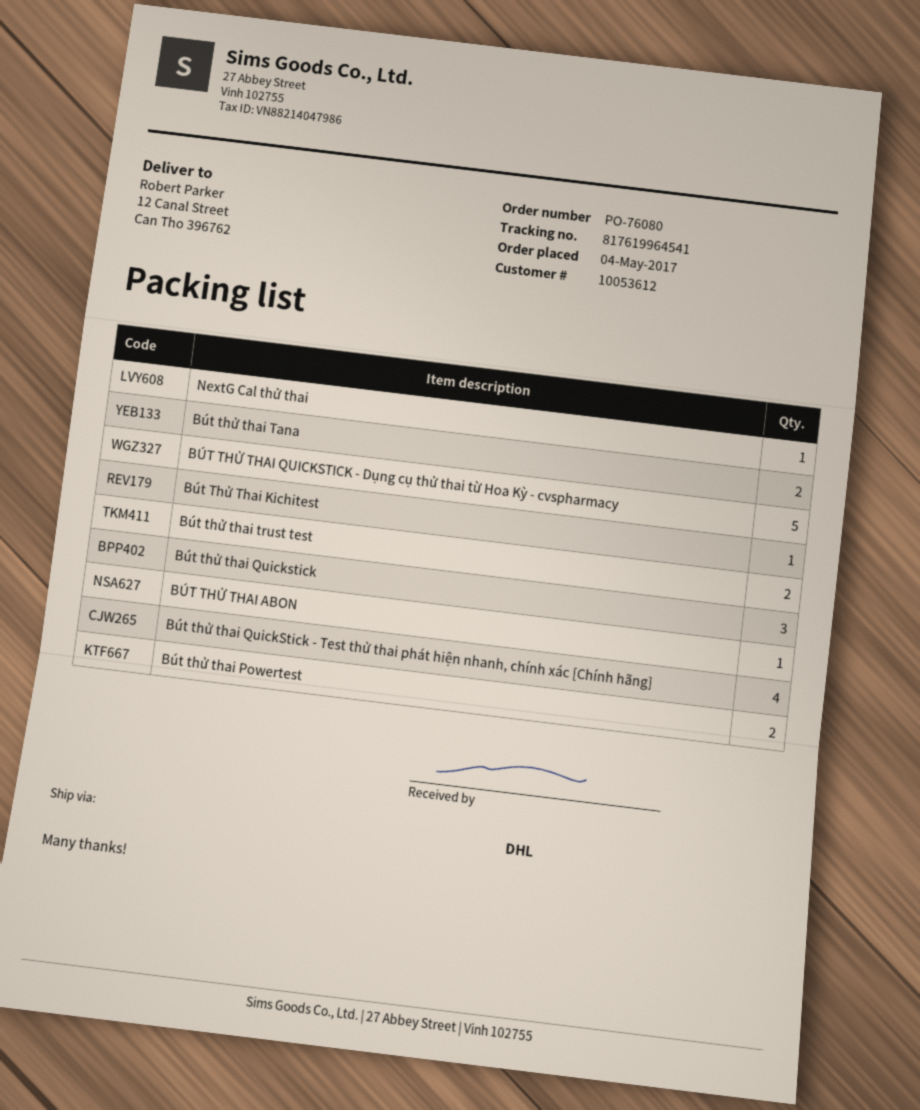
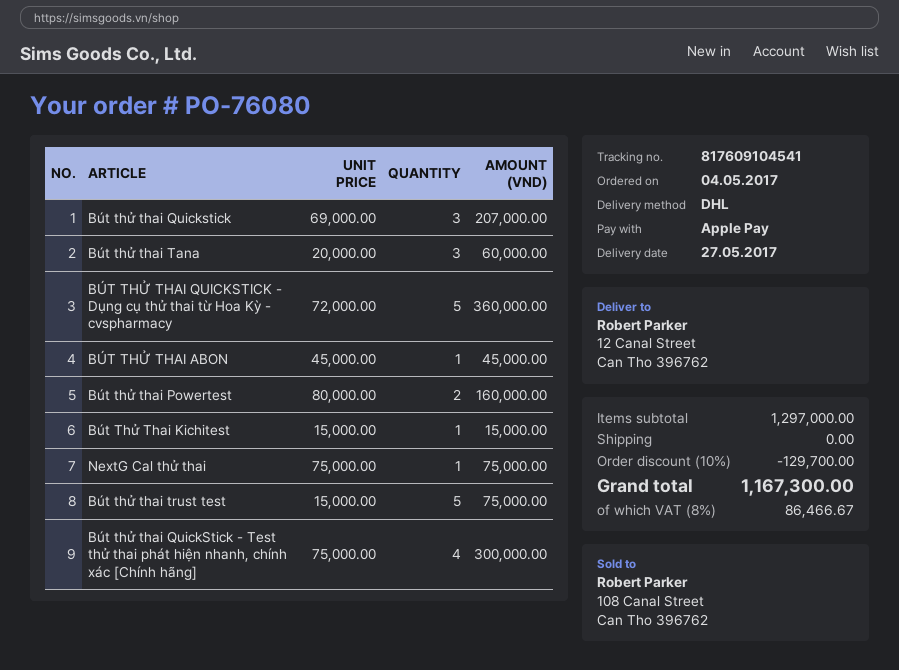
tracking number: 817619964541 -> 817609104541
Bút thử thai Tana: 2 -> 3
Bút thử thai trust test: 2 -> 5

